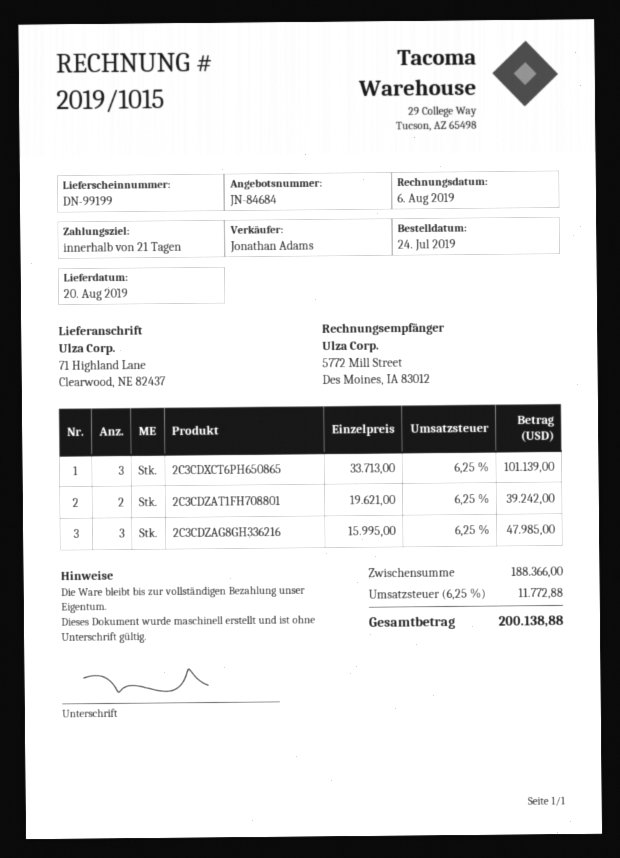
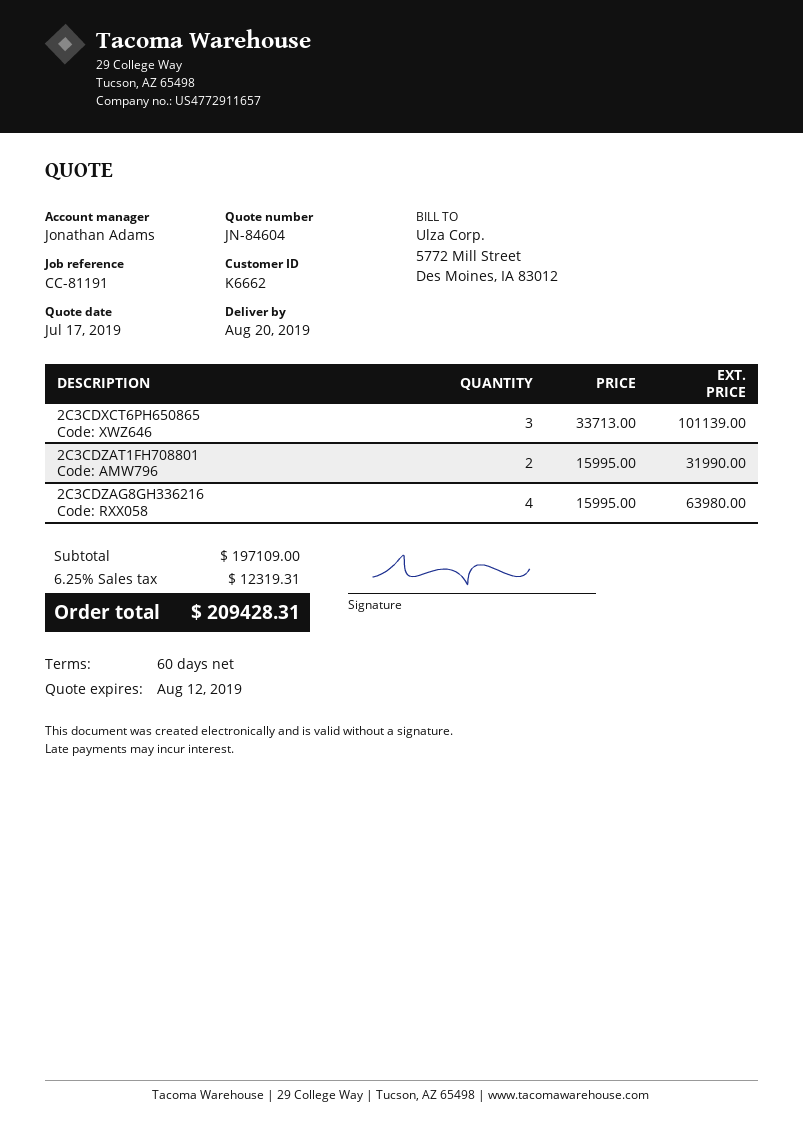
quote number: JN-84684 -> JN-84604
payment terms: 21 days -> 60 days
2C3CDZAT1FH708801: 2 x 19621.00 = 39242.00 -> 2 x 15995.00 = 31990.00
2C3CDZAG8GH336216: 3 x 15995.00 = 47985.00 -> 4 x 15995.00 = 63980.00
subtotal: 188366.00 -> 197109.00
tax: 6.25% = 11772.88 -> 6.25% = 12319.31
total: 200138.88 -> 209428.31

